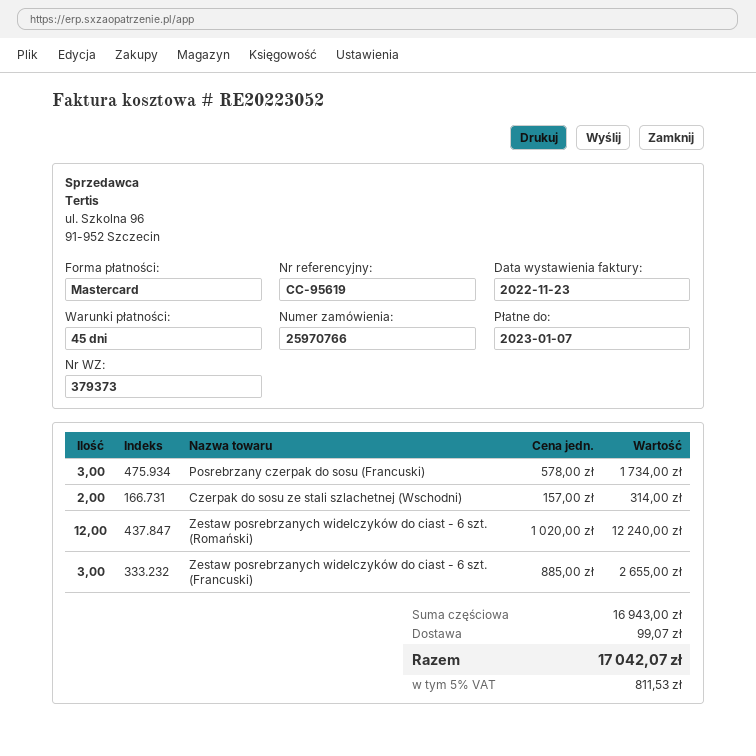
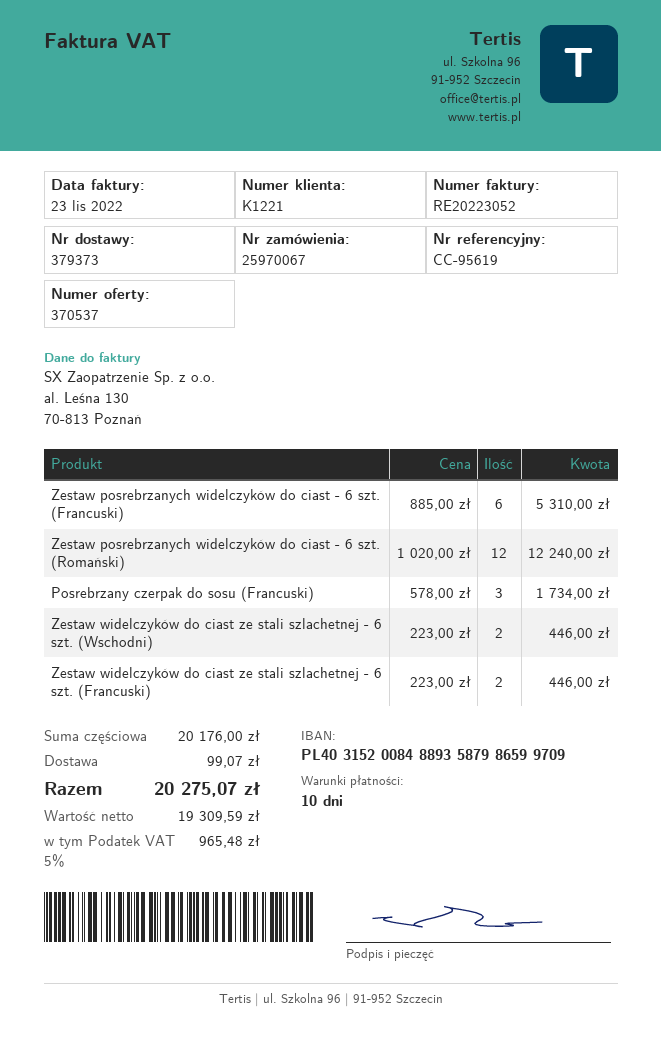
order number: 25970766 -> 25970067
payment terms: 45 days -> 10 days
Czerpak do sosu ze stali szlachetnej (Wschodni): 2 x 157.00 = 314.00 -> none
Zestaw posrebrzanych widelczyków do ciast - 6 szt. (Francuski): 3 x 885.00 = 2655.00 -> 6 x 885.00 = 5310.00
Zestaw widelczyków do ciast ze stali szlachetnej - 6 szt. (Wschodni): none -> 2 x 223.00 = 446.00
Zestaw widelczyków do ciast ze stali szlachetnej - 6 szt. (Francuski): none -> 2 x 223.00 = 446.00
subtotal: 16943.00 -> 20176.00
tax: 5% = 811.53 -> 5% = 965.48
total: 17042.07 -> 20275.07

